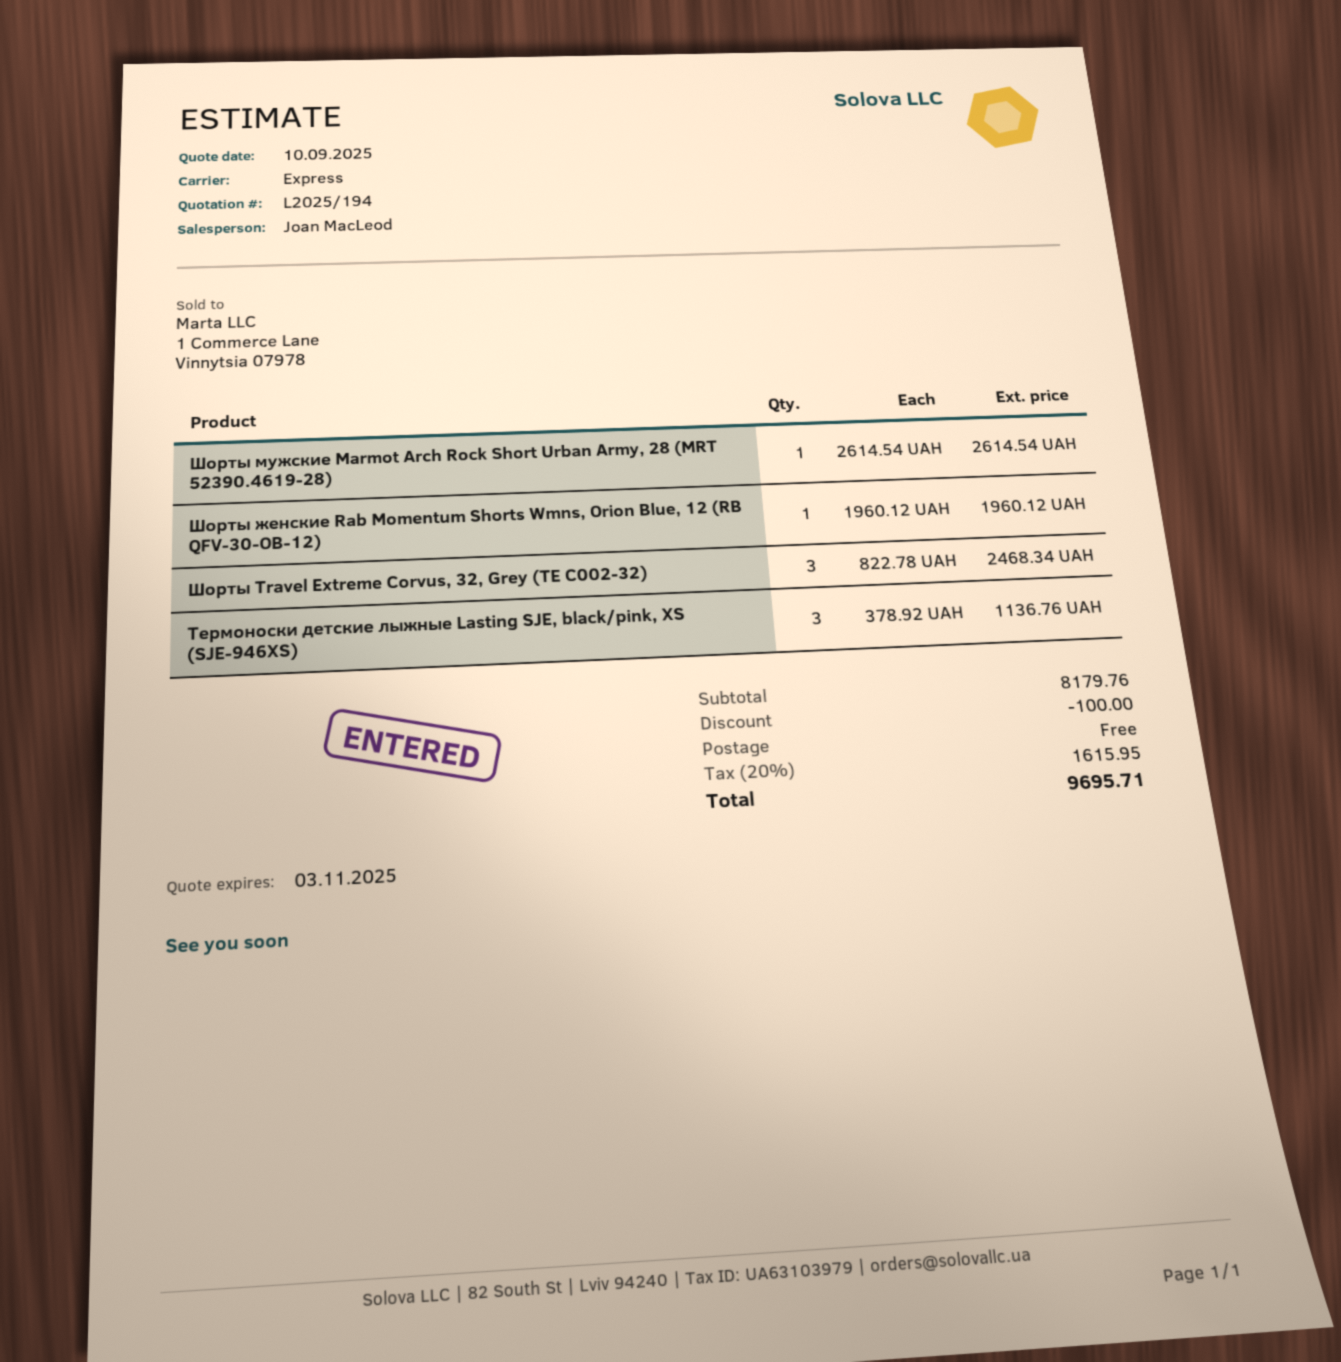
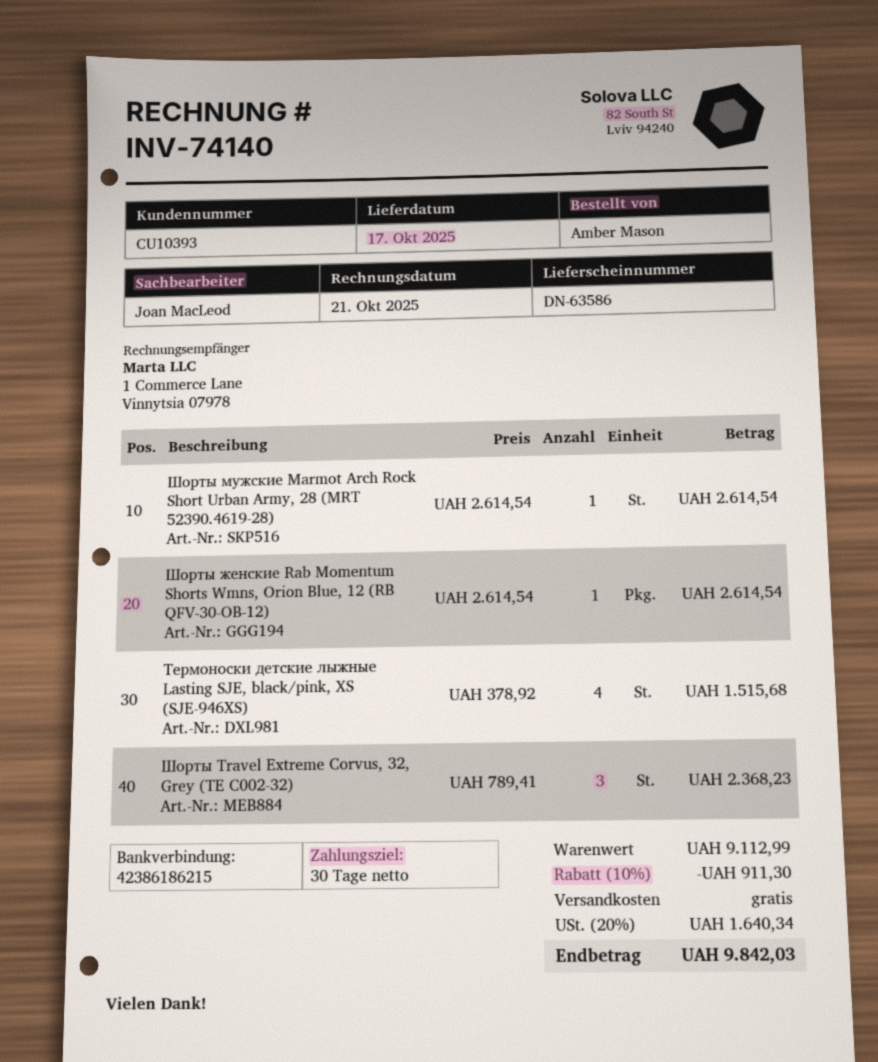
Шорты женские Rab Momentum Shorts Wmns, Orion Blue, 12 (RB QFV-30-OB-12): 1 x 1960.12 = 1960.12 -> 1 x 2614.54 = 2614.54
Шорты Travel Extreme Corvus, 32, Grey (TE C002-32): 3 x 822.78 = 2468.34 -> 3 x 789.41 = 2368.23
Термоноски детские лыжные Lasting SJE, black/pink, XS (SJE-946XS): 3 x 378.92 = 1136.76 -> 4 x 378.92 = 1515.68
subtotal: 8179.76 -> 9112.99
discount: 100.00 -> 911.30
tax: 20% = 1615.95 -> 20% = 1640.34
total: 9695.71 -> 9842.03

